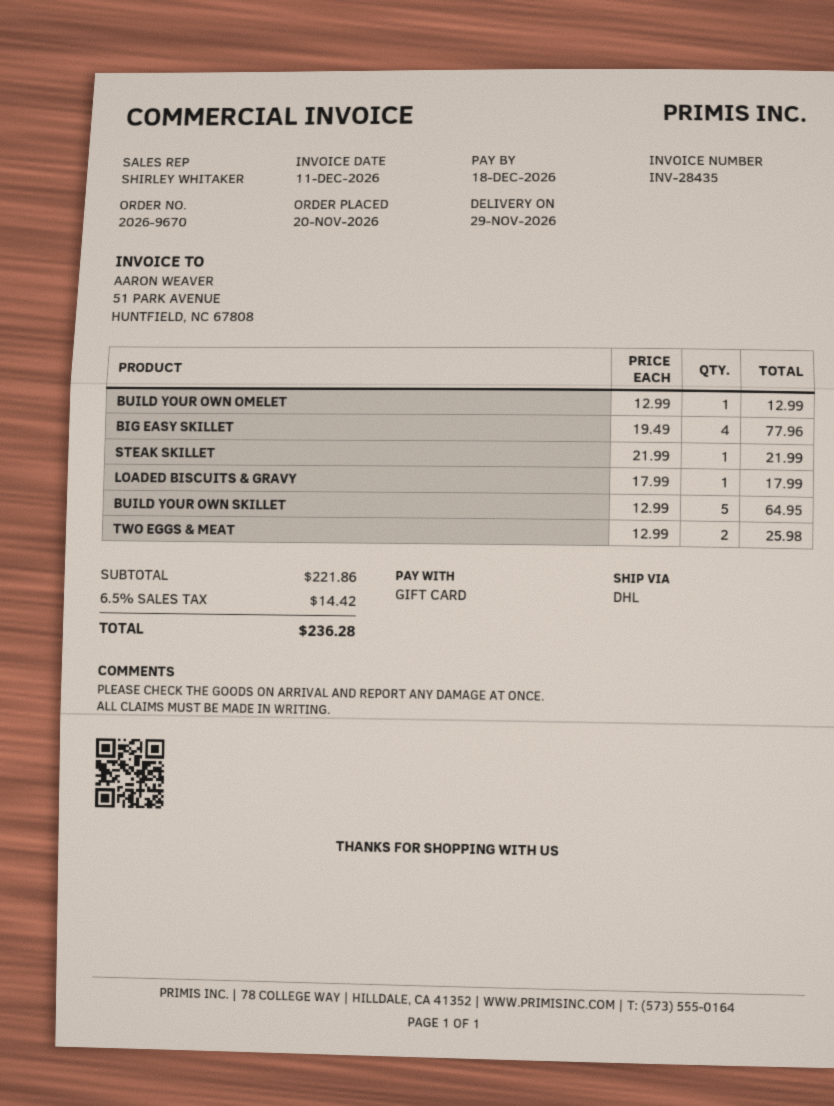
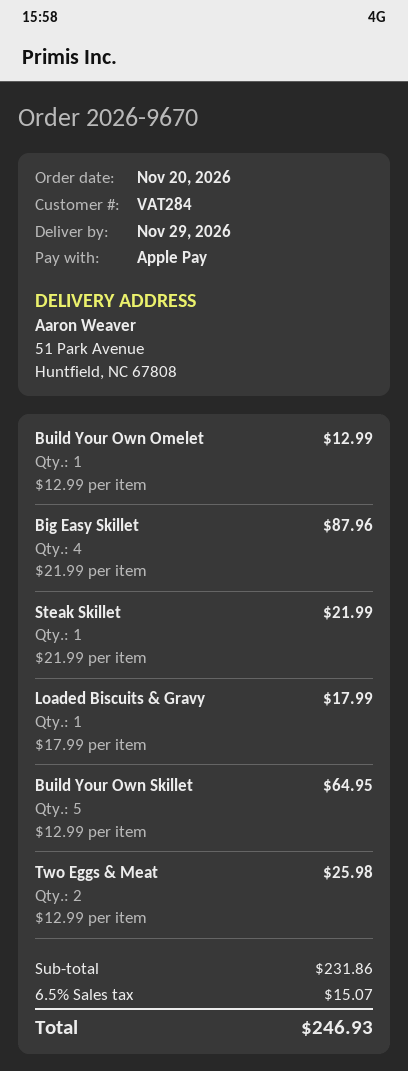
payment method: gift card -> Apple Pay
BIG EASY SKILLET: 4 x 19.49 = 77.96 -> 4 x 21.99 = 87.96
subtotal: 221.86 -> 231.86
tax: 6.5% = 14.42 -> 6.5% = 15.07
total: 236.28 -> 246.93

